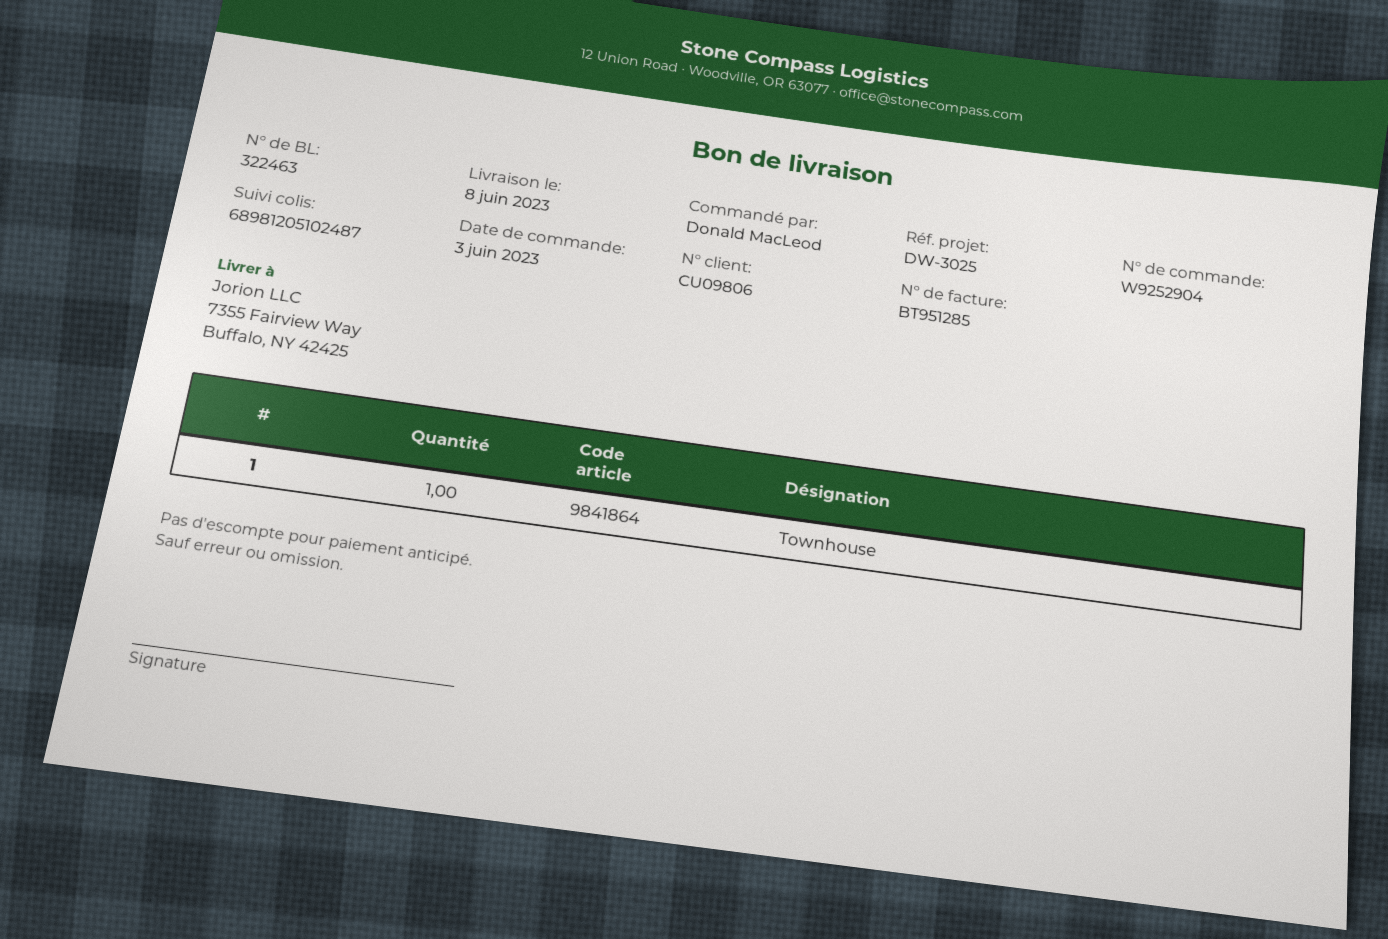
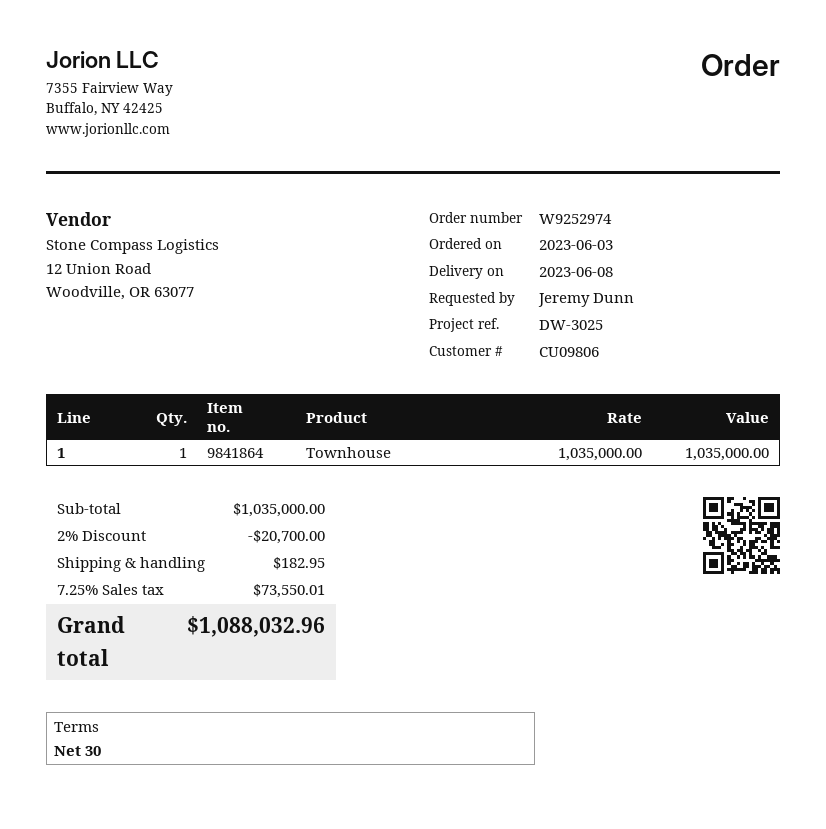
order number: W9252904 -> W9252974
ordered by: Donald MacLeod -> Jeremy Dunn

